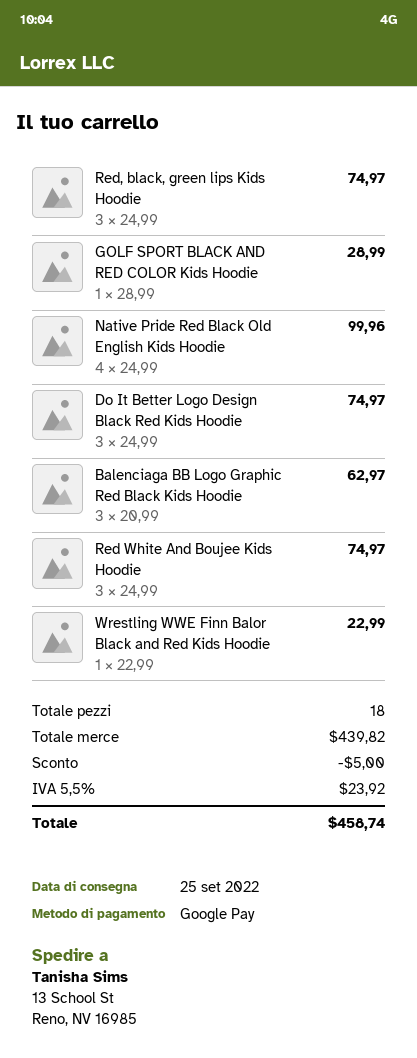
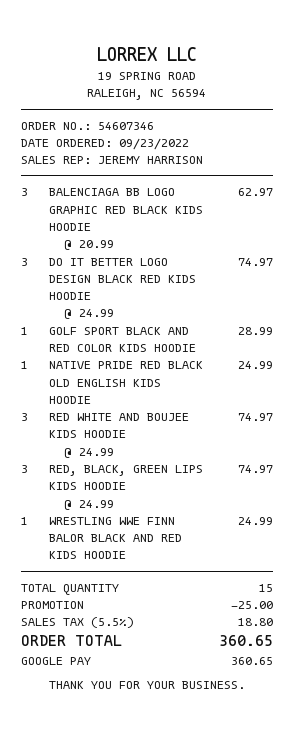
Native Pride Red Black Old English Kids Hoodie: 4 x 24.99 = 99.96 -> 1 x 24.99 = 24.99
Wrestling WWE Finn Balor Black and Red Kids Hoodie: 1 x 22.99 = 22.99 -> 1 x 24.99 = 24.99
total quantity: 18 -> 15
discount: 5.00 -> 25.00
tax: 5.5% = 23.92 -> 5.5% = 18.80
total: 458.74 -> 360.65

